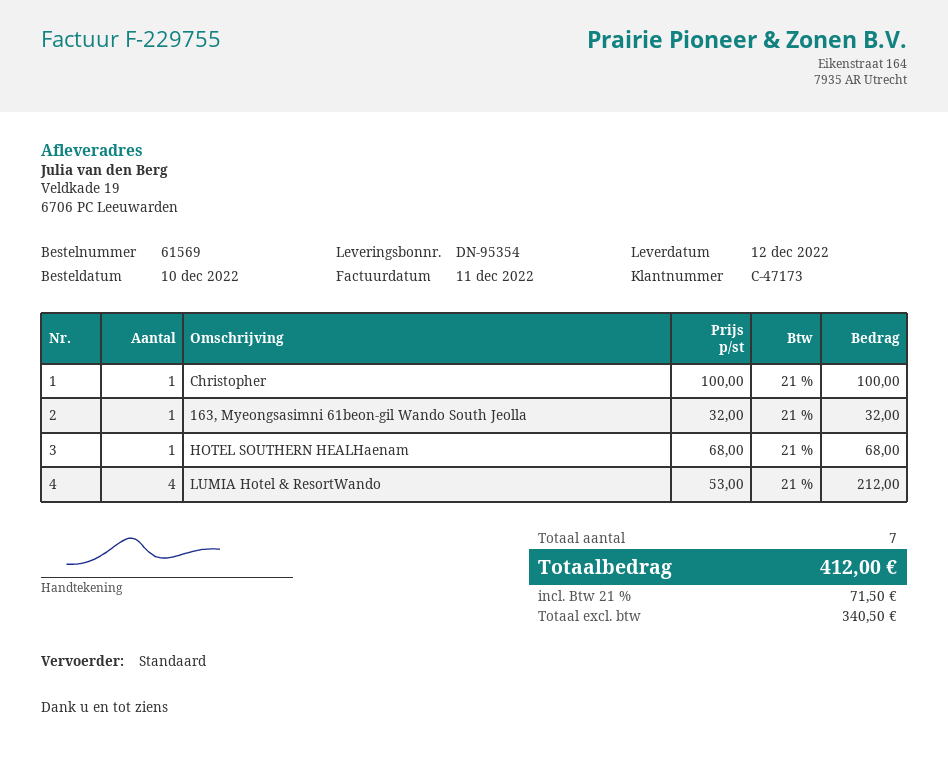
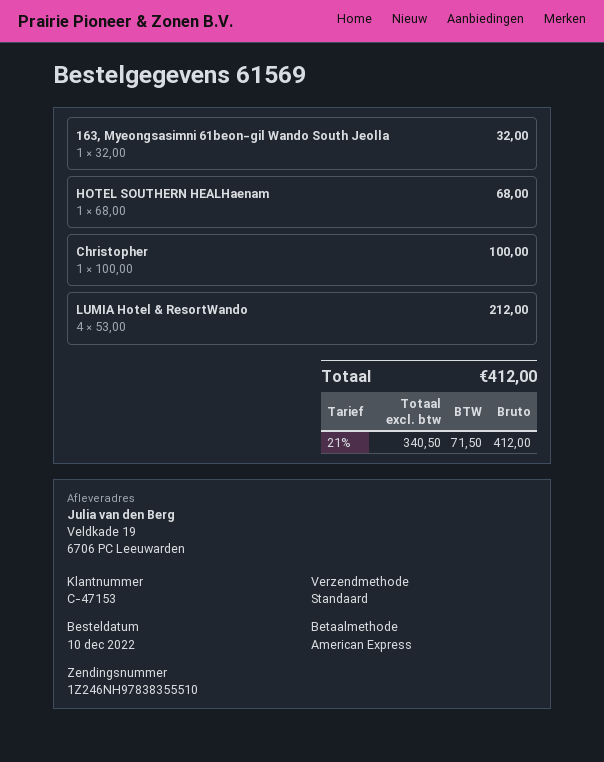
customer number: C-47173 -> C-47153

